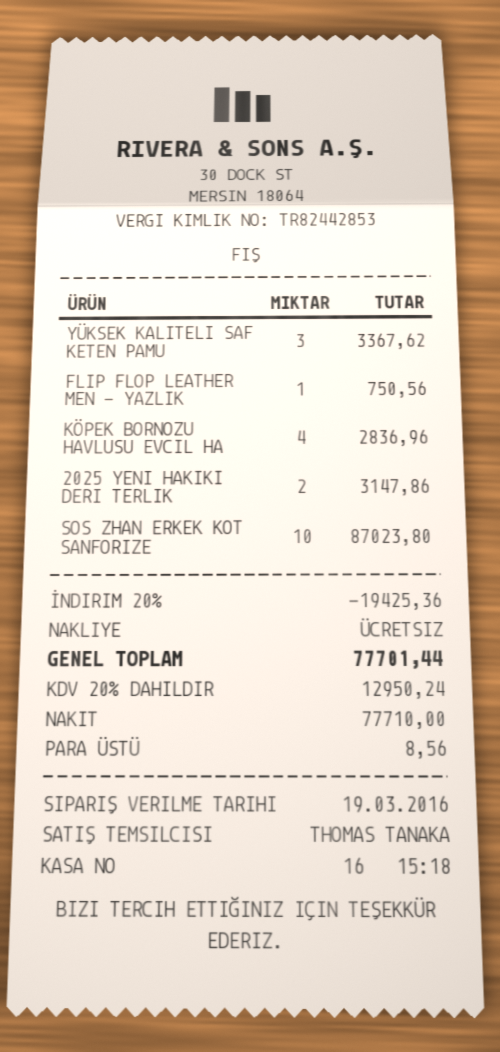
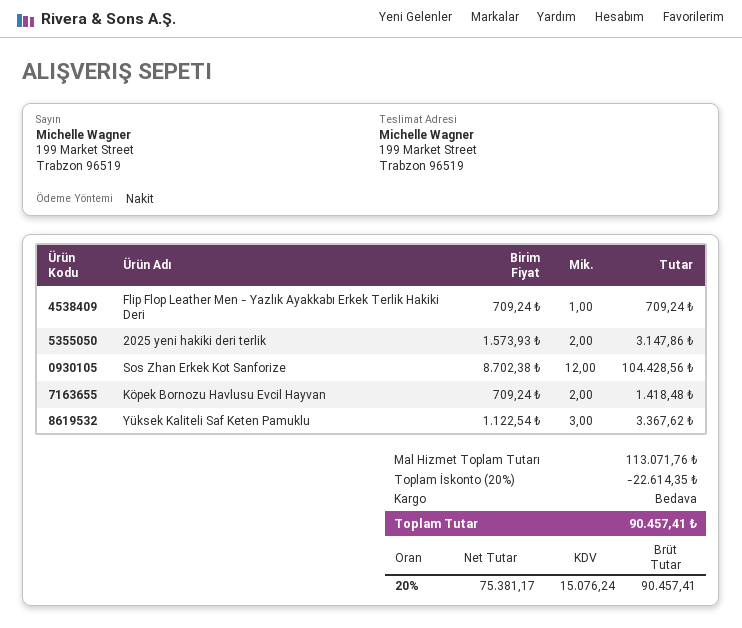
FLIP FLOP LEATHER MEN - YAZLIK: 1 for 750.56 -> 1 for 709.24
KÖPEK BORNOZU HAVLUSU EVCIL HA: 4 for 2836.96 -> 2 for 1418.48
SOS ZHAN ERKEK KOT SANFORIZE: 10 for 87023.80 -> 12 for 104428.56
discount: 20% = 19425.36 -> 20% = 22614.35
tax: 20% = 12950.24 -> 20% = 15076.24
total: 77701.44 -> 90457.41

